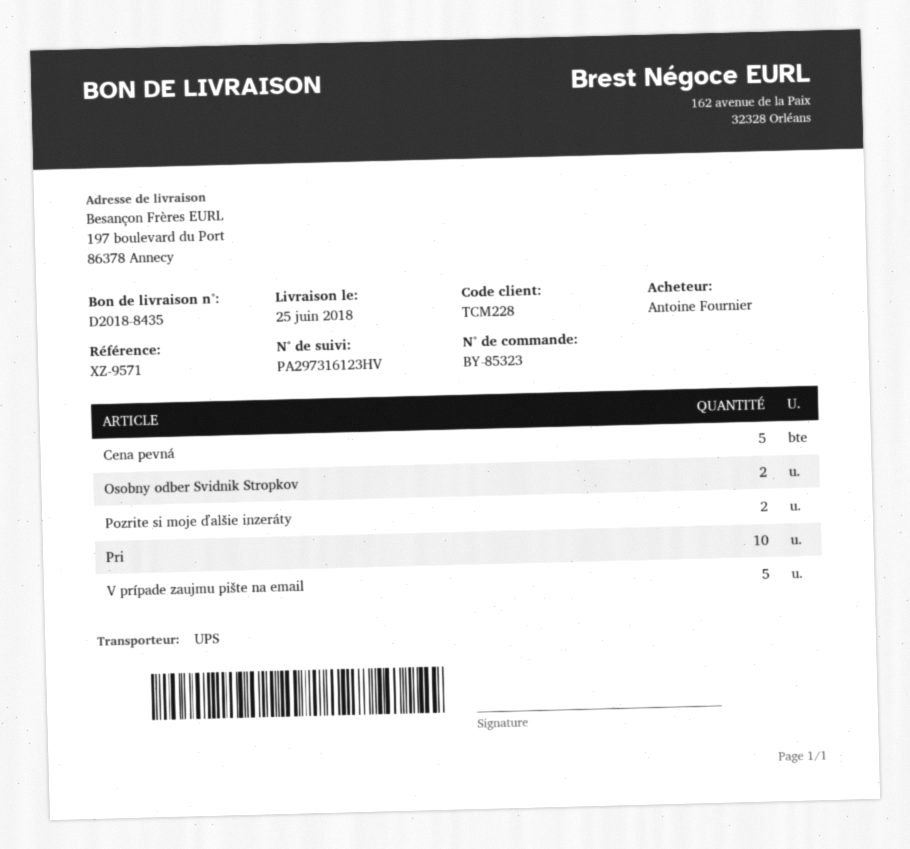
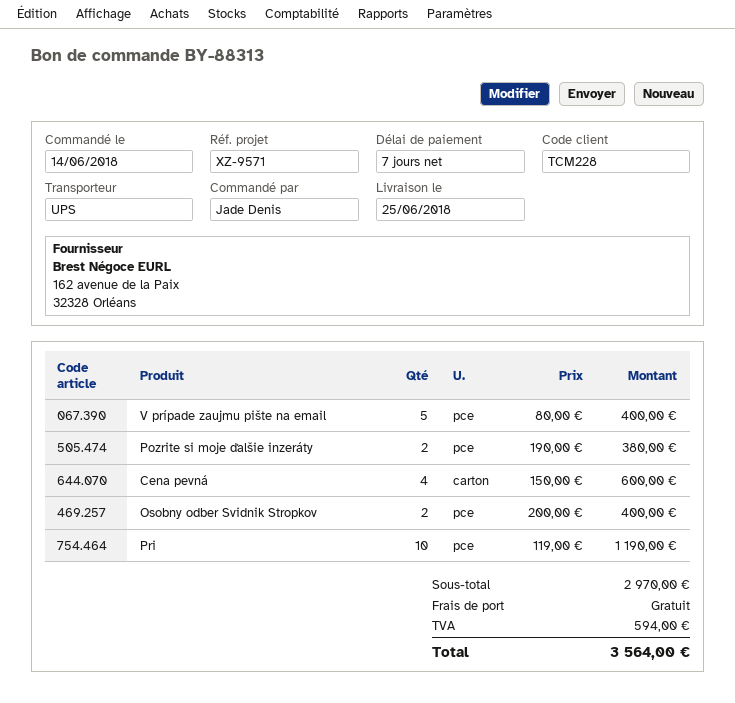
order number: BY-85323 -> BY-88313
ordered by: Antoine Fournier -> Jade Denis
Cena pevná: 5 -> 4

